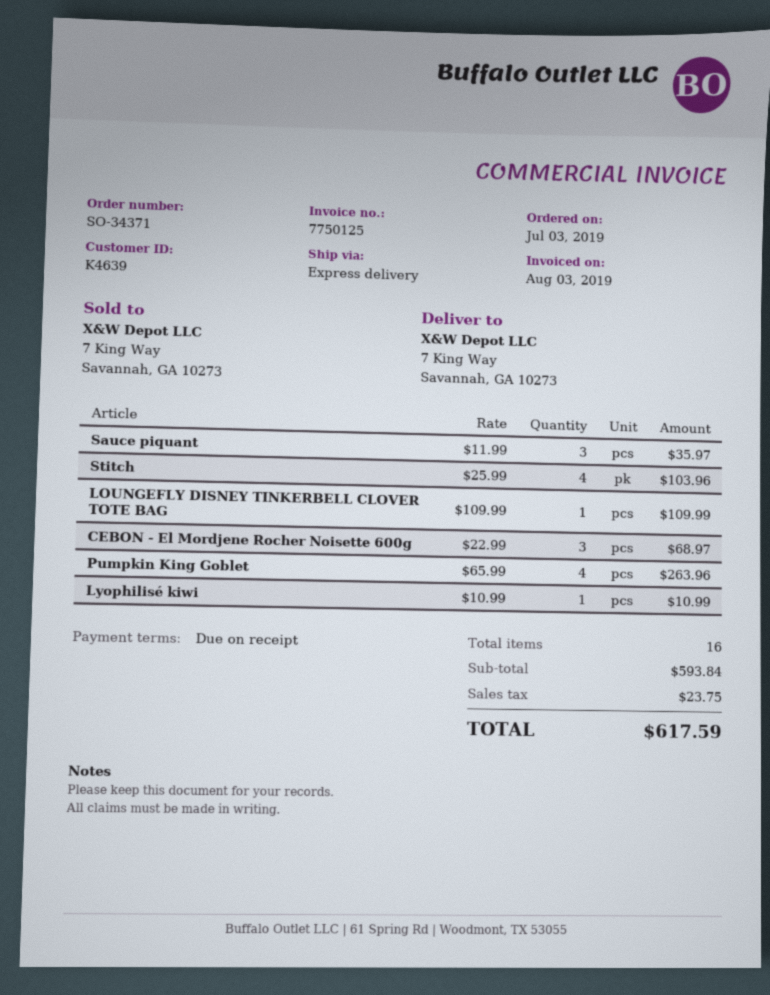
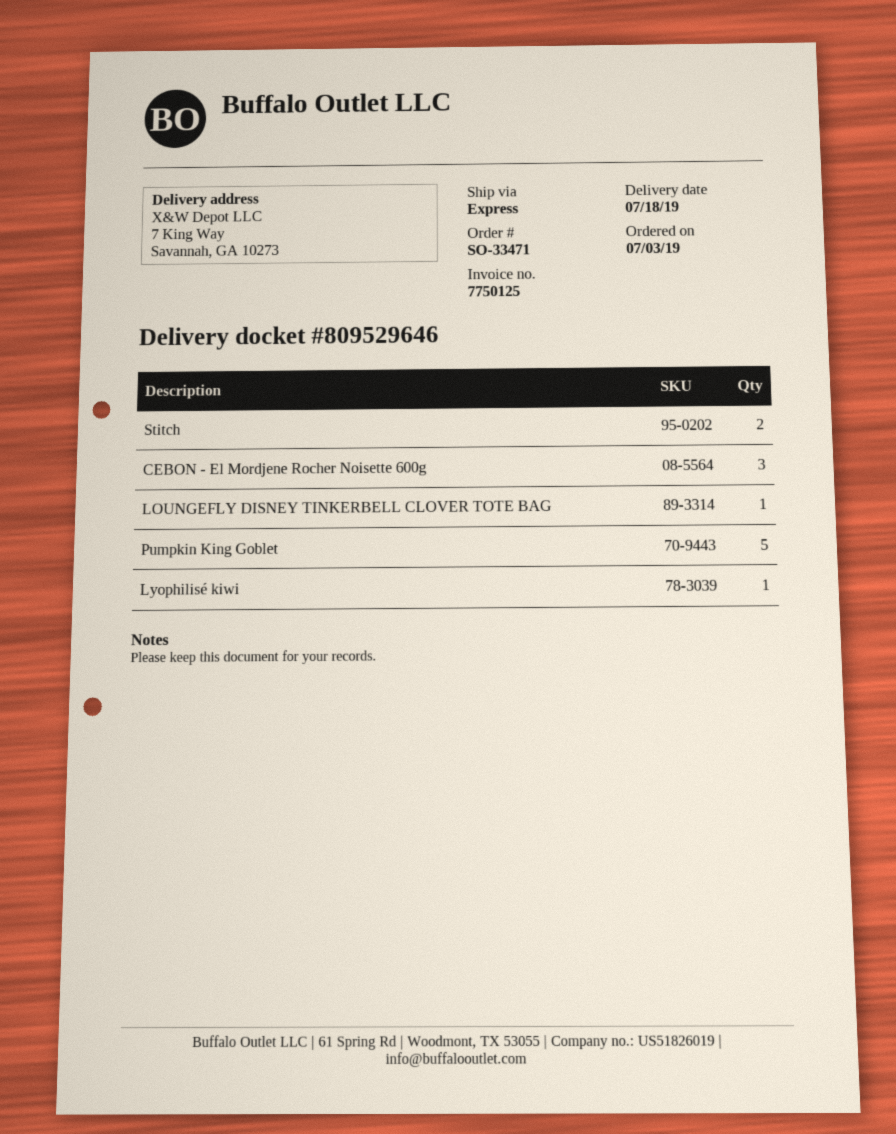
order number: SO-34371 -> SO-33471
Sauce piquant: 3 -> none
Stitch: 4 -> 2
Pumpkin King Goblet: 4 -> 5

